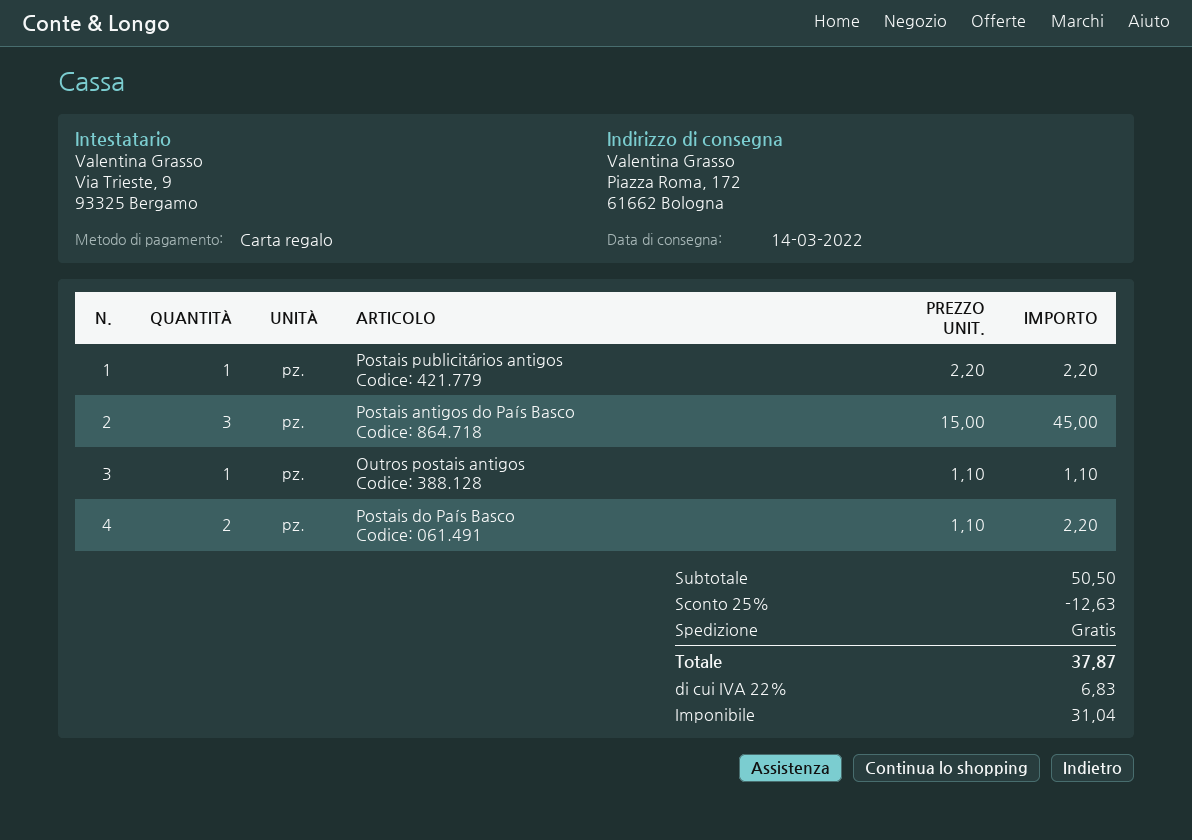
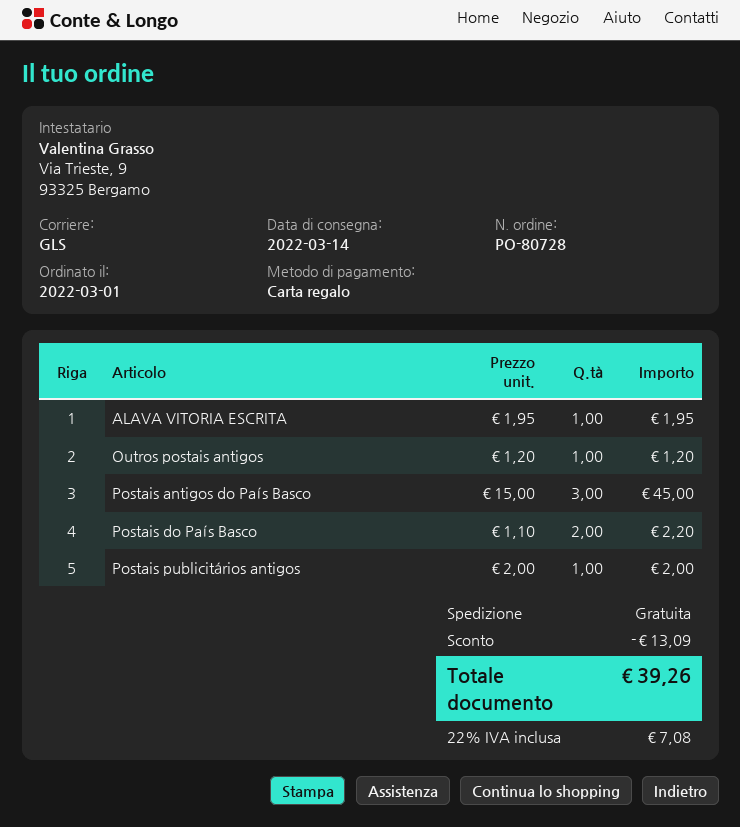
Postais publicitários antigos: 1 x 2.20 = 2.20 -> 1 x 2.00 = 2.00
Outros postais antigos: 1 x 1.10 = 1.10 -> 1 x 1.20 = 1.20
ALAVA VITORIA ESCRITA: none -> 1 x 1.95 = 1.95
discount: 12.63 -> 13.09
tax: 22% = 6.83 -> 22% = 7.08
total: 37.87 -> 39.26

